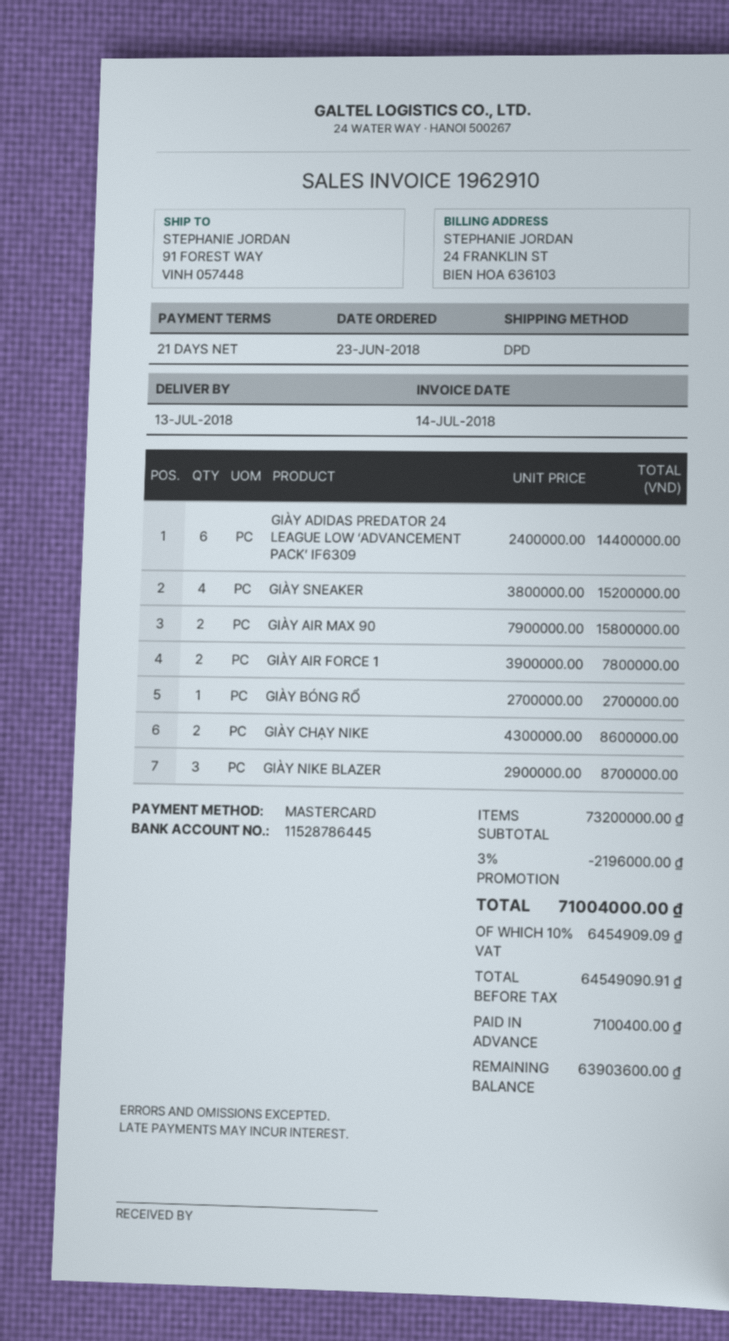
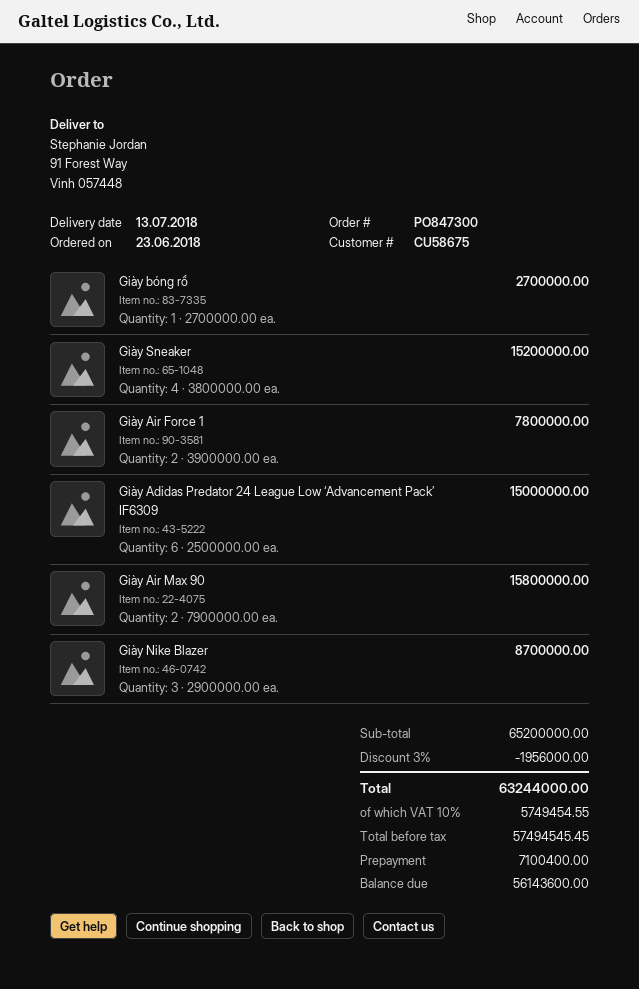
GIÀY ADIDAS PREDATOR 24 LEAGUE LOW ‘ADVANCEMENT PACK’ IF6309: 6 x 2400000.00 = 14400000.00 -> 6 x 2500000.00 = 15000000.00
GIÀY CHẠY NIKE: 2 x 4300000.00 = 8600000.00 -> none
subtotal: 73200000.00 -> 65200000.00
discount: 3% = 2196000.00 -> 3% = 1956000.00
net: 64549090.91 -> 57494545.45
tax: 10% = 6454909.09 -> 10% = 5749454.55
total: 71004000.00 -> 63244000.00
balance: 63903600.00 -> 56143600.00

